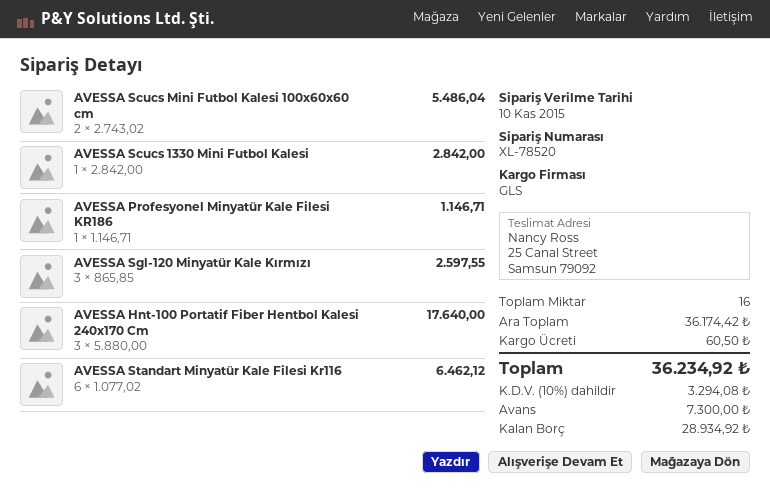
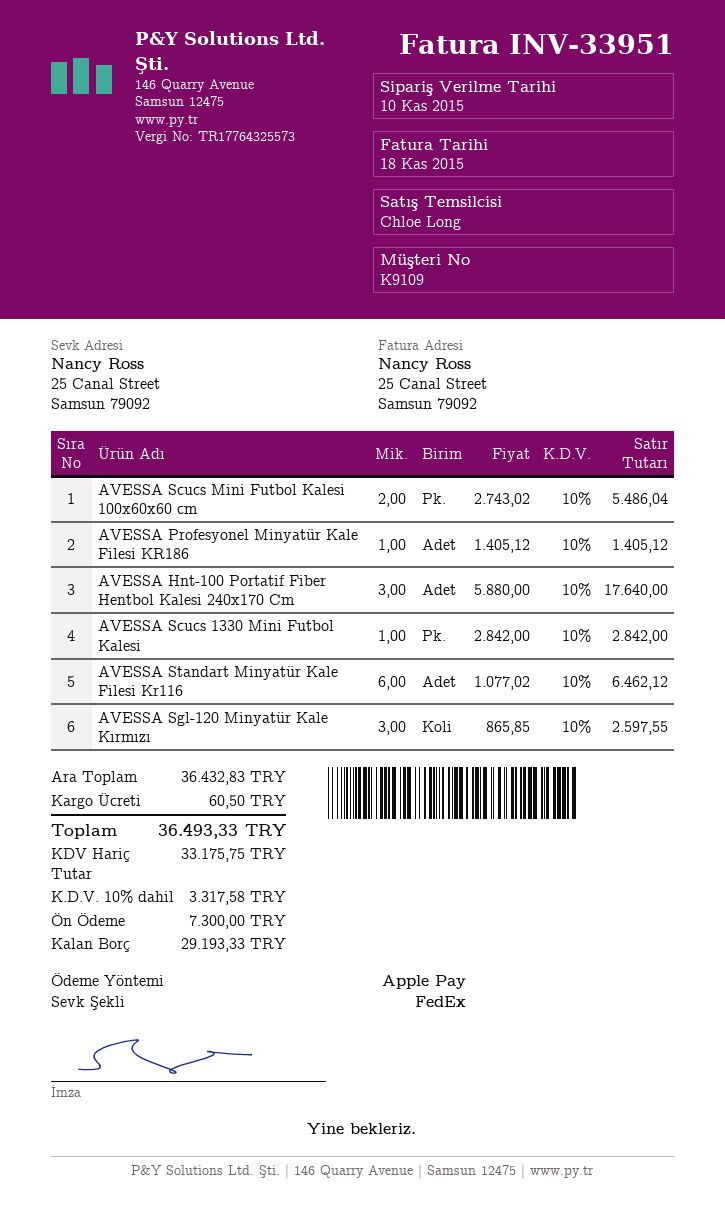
shipping method: GLS -> FedEx
AVESSA Profesyonel Minyatür Kale Filesi KR186: 1 x 1146.71 = 1146.71 -> 1 x 1405.12 = 1405.12
subtotal: 36174.42 -> 36432.83
tax: 10% = 3294.08 -> 10% = 3317.58
total: 36234.92 -> 36493.33
balance: 28934.92 -> 29193.33

